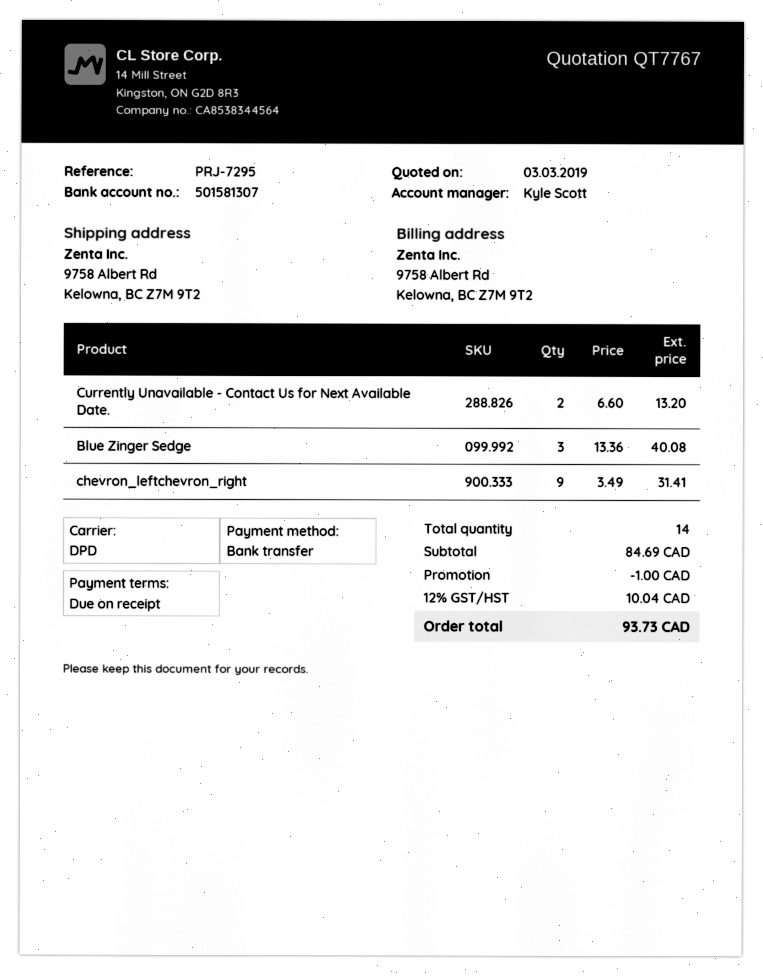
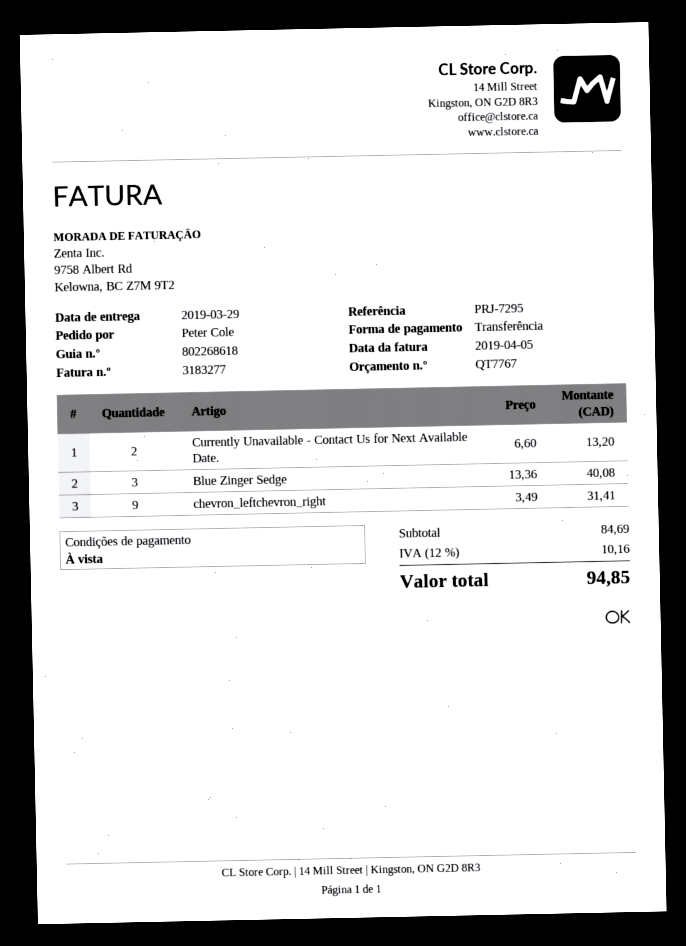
discount: 1.00 -> none
tax: 12% = 10.04 -> 12% = 10.16
total: 93.73 -> 94.85

